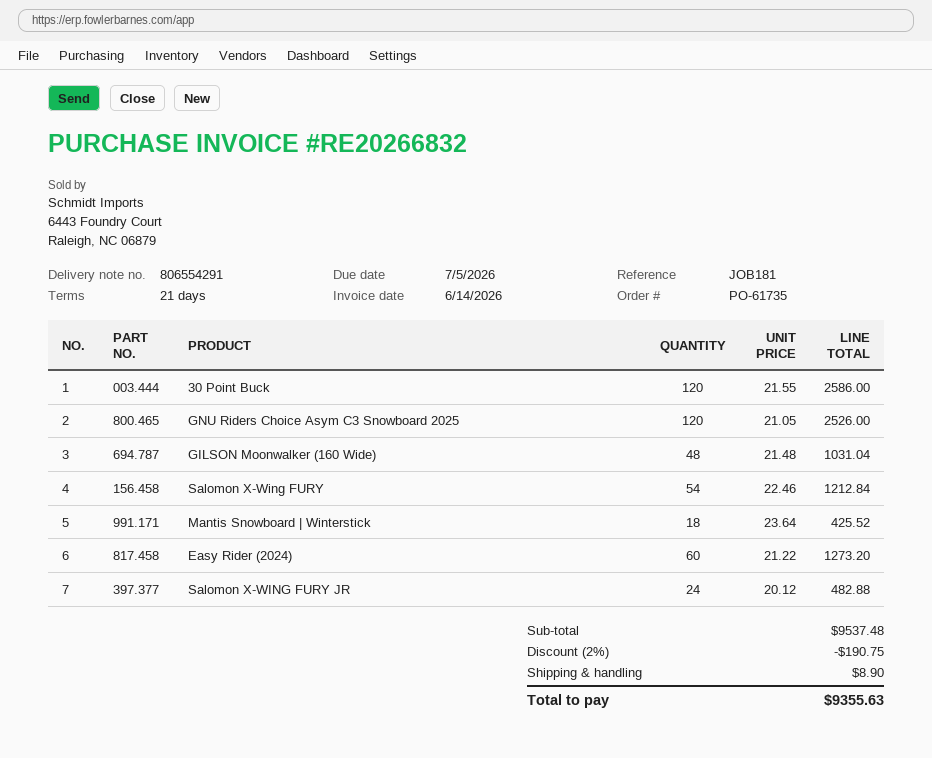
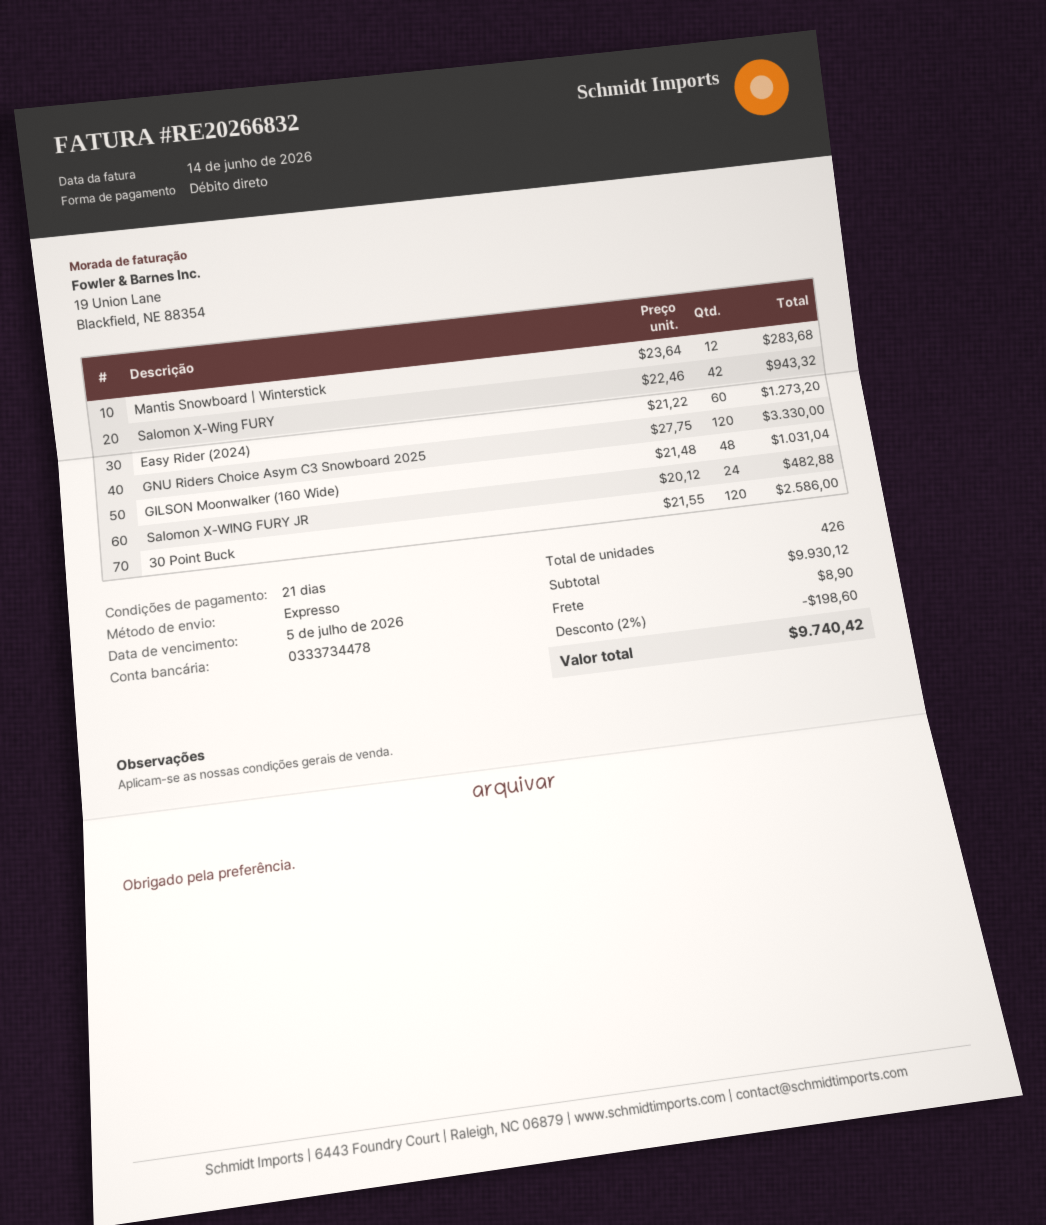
GNU Riders Choice Asym C3 Snowboard 2025: 120 x 21.05 = 2526.00 -> 120 x 27.75 = 3330.00
Salomon X-Wing FURY: 54 x 22.46 = 1212.84 -> 42 x 22.46 = 943.32
Mantis Snowboard | Winterstick: 18 x 23.64 = 425.52 -> 12 x 23.64 = 283.68
subtotal: 9537.48 -> 9930.12
discount: 2% = 190.75 -> 2% = 198.60
total: 9355.63 -> 9740.42

